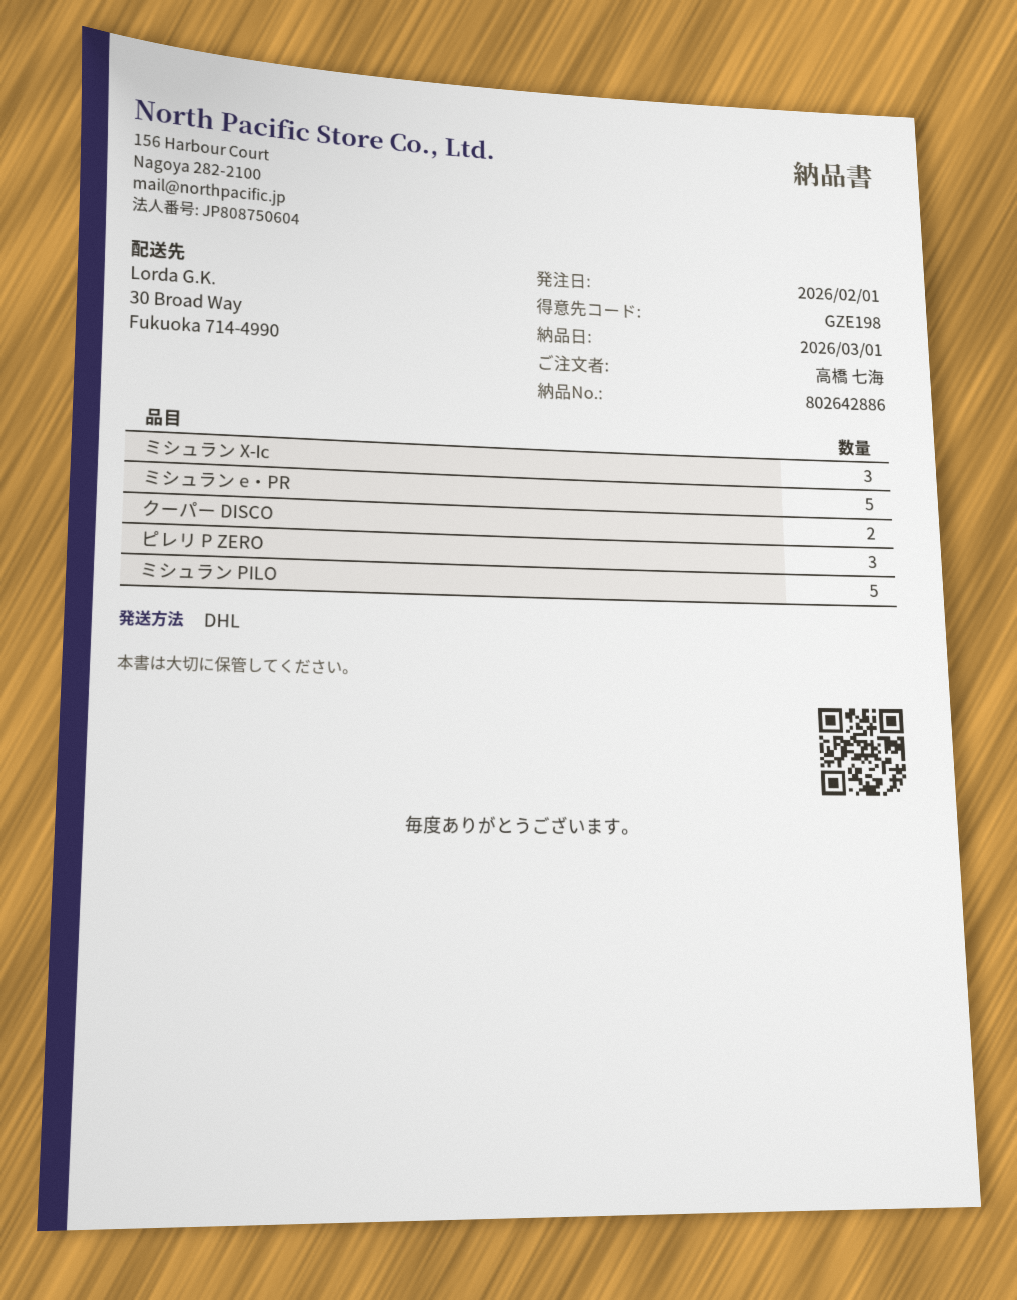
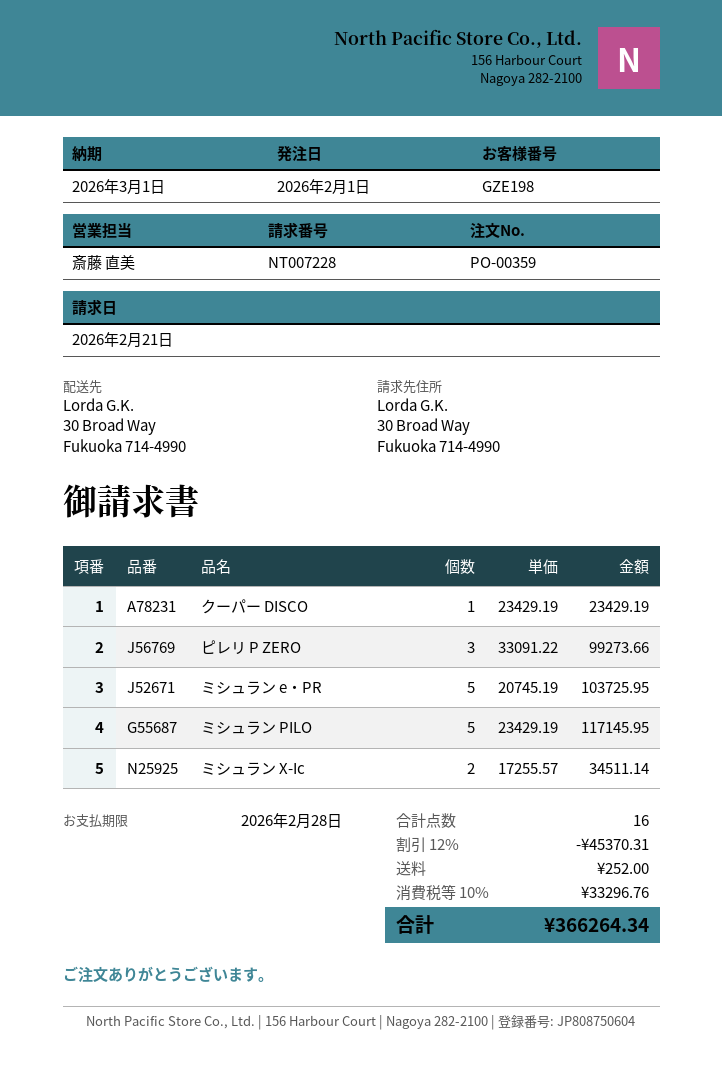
ミシュラン X-Ic: 3 -> 2
クーパー DISCO: 2 -> 1

